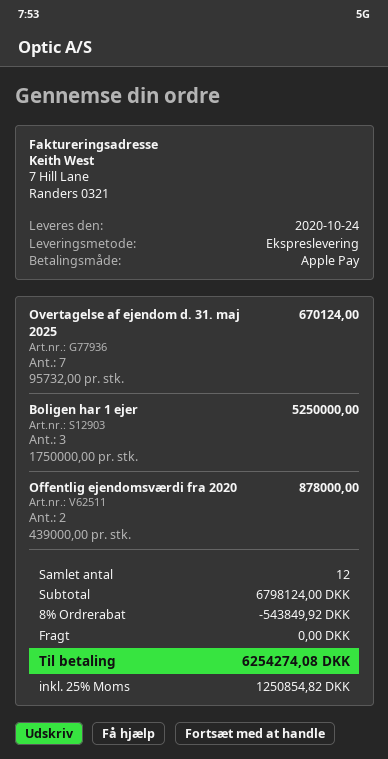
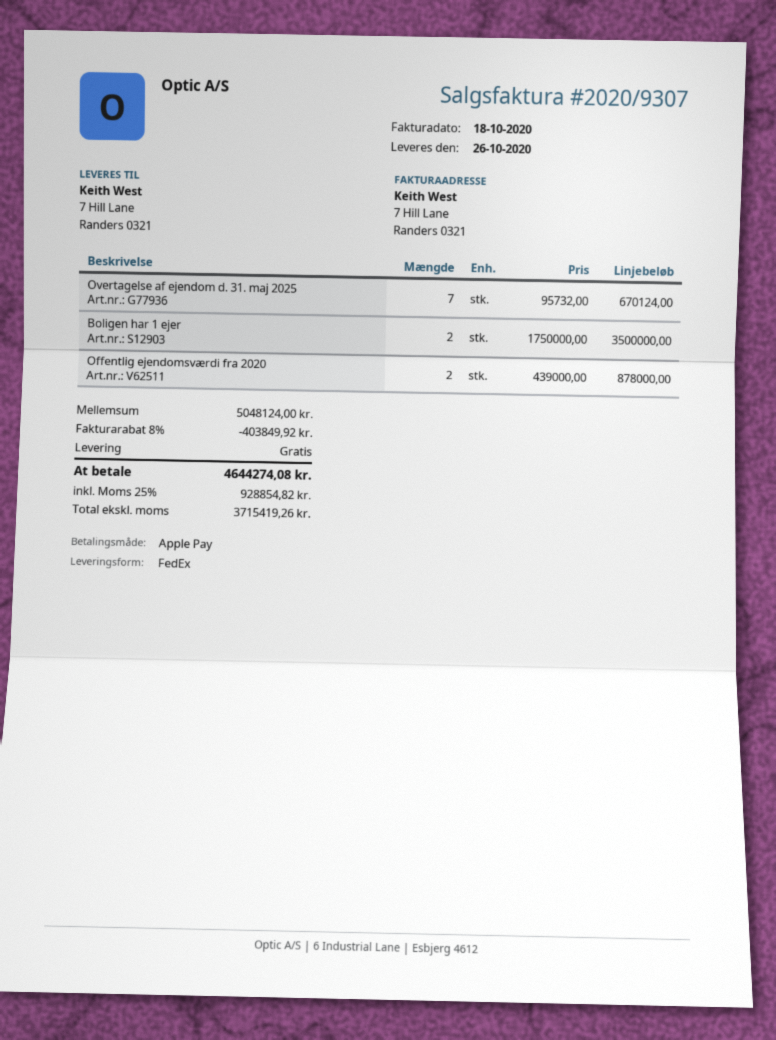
delivery date: 2020-10-24 -> 2020-10-26
shipping method: express -> FedEx
Boligen har 1 ejer: 3 x 1750000.00 = 5250000.00 -> 2 x 1750000.00 = 3500000.00
subtotal: 6798124.00 -> 5048124.00
discount: 8% = 543849.92 -> 8% = 403849.92
tax: 25% = 1250854.82 -> 25% = 928854.82
total: 6254274.08 -> 4644274.08

